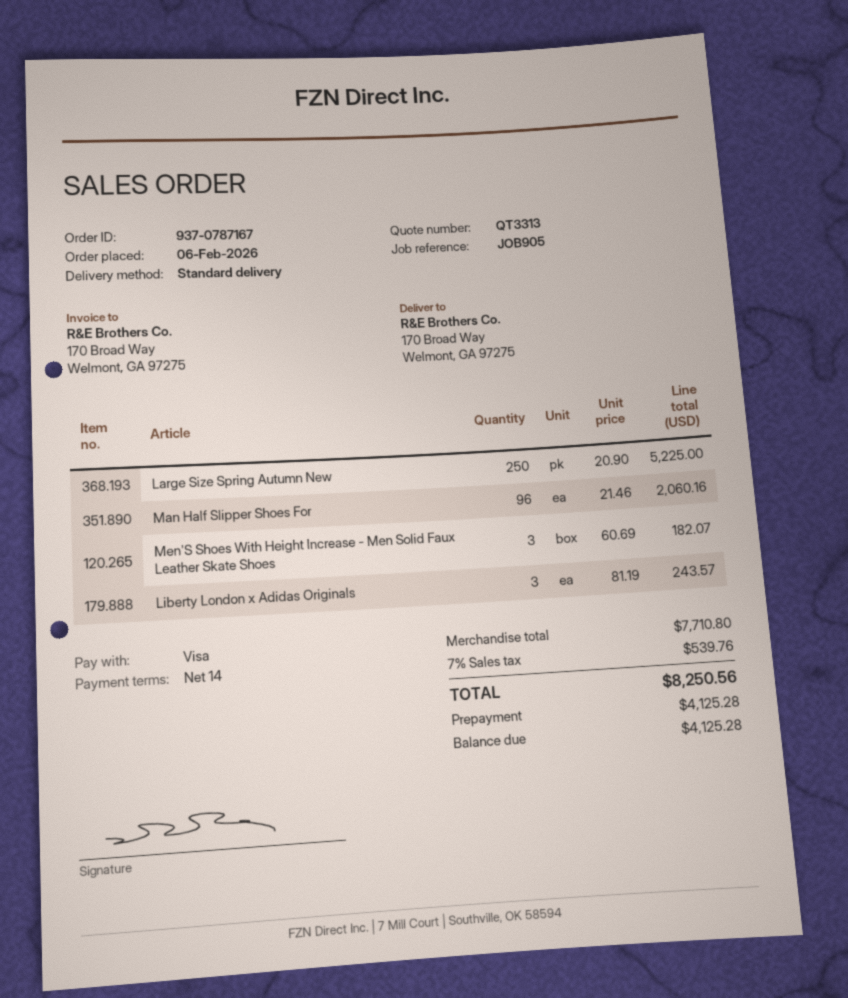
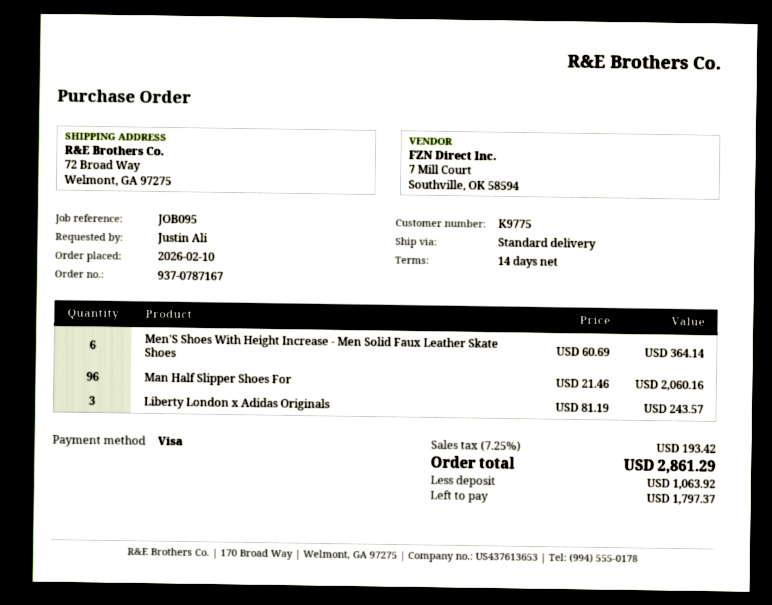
order date: 2026-02-06 -> 2026-02-10
reference: JOB905 -> JOB095
ship to: 170 Broad Way, Welmont, GA 97275 -> 72 Broad Way, Welmont, GA 97275
Large Size Spring Autumn New: 250 x 20.90 = 5225.00 -> none
Men'S Shoes With Height Increase - Men Solid Faux Leather Skate Shoes: 3 x 60.69 = 182.07 -> 6 x 60.69 = 364.14
tax: 7% = 539.76 -> 7.25% = 193.42
total: 8250.56 -> 2861.29
deposit: 4125.28 -> 1063.92
balance: 4125.28 -> 1797.37

